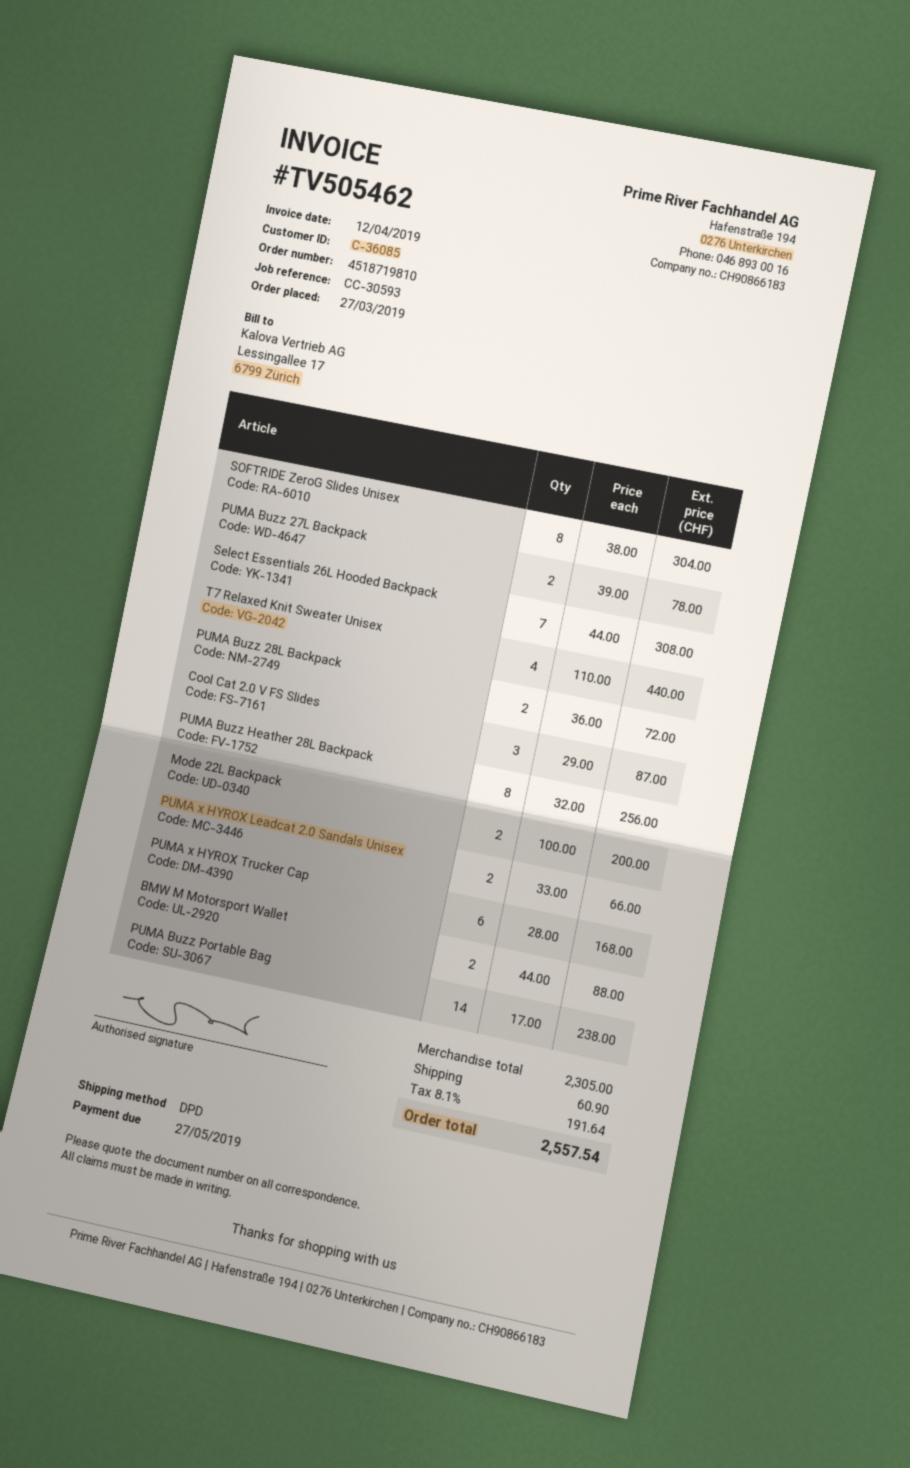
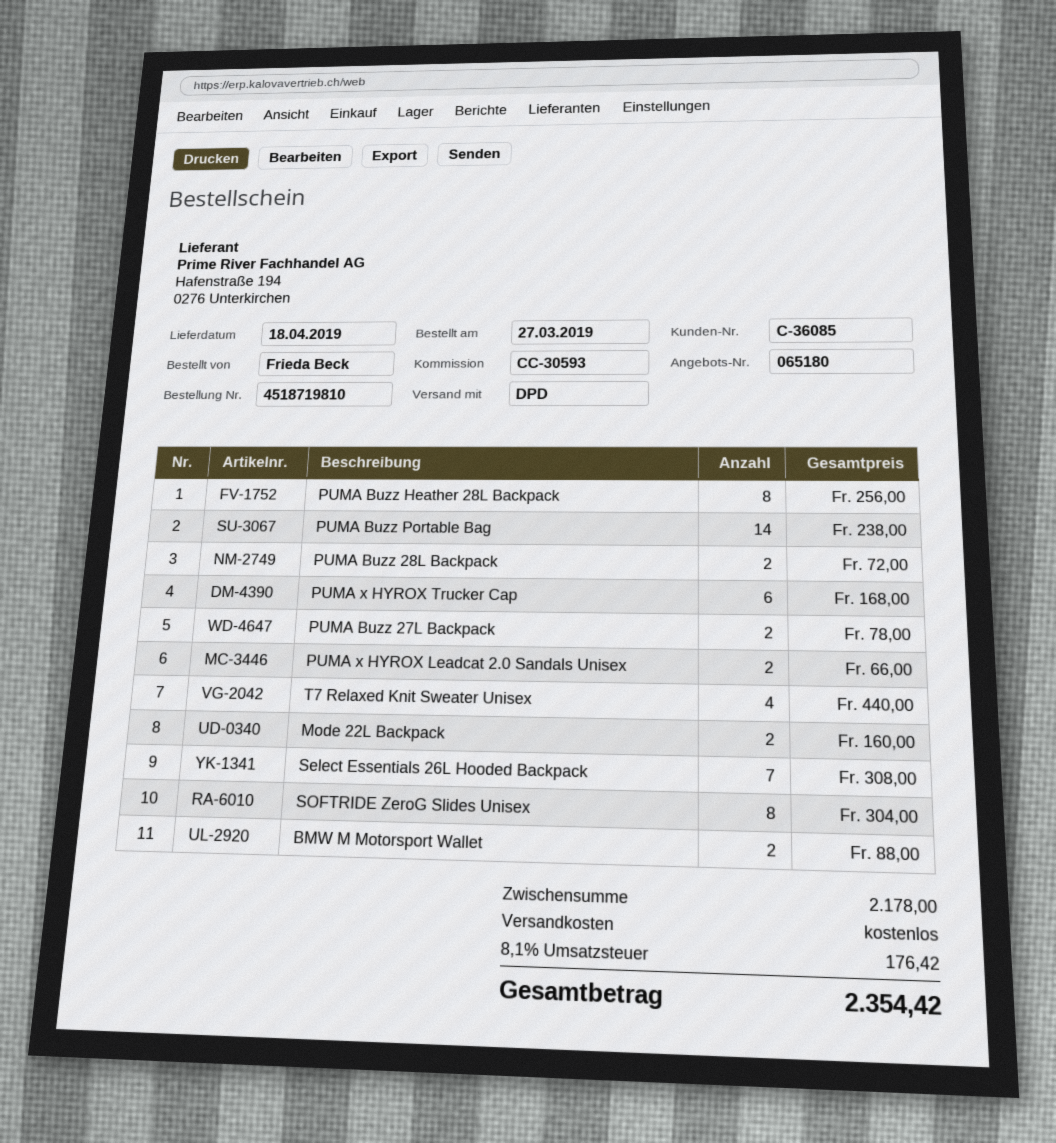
Cool Cat 2.0 V FS Slides: 3 for 87.00 -> none
Mode 22L Backpack: 2 for 200.00 -> 2 for 160.00
subtotal: 2305.00 -> 2178.00
shipping: 60.90 -> 0.00
tax: 8.1% = 191.64 -> 8.1% = 176.42
total: 2557.54 -> 2354.42

